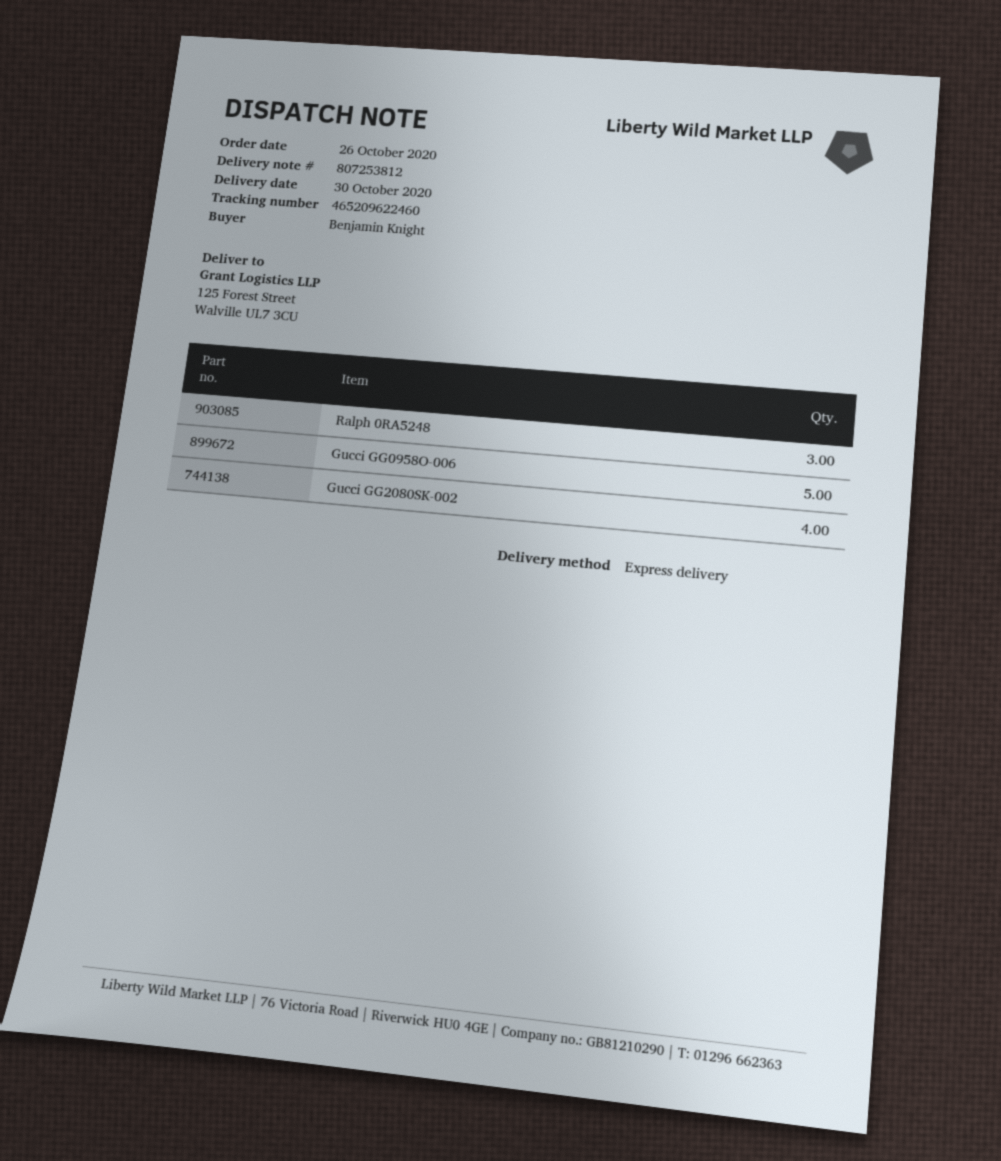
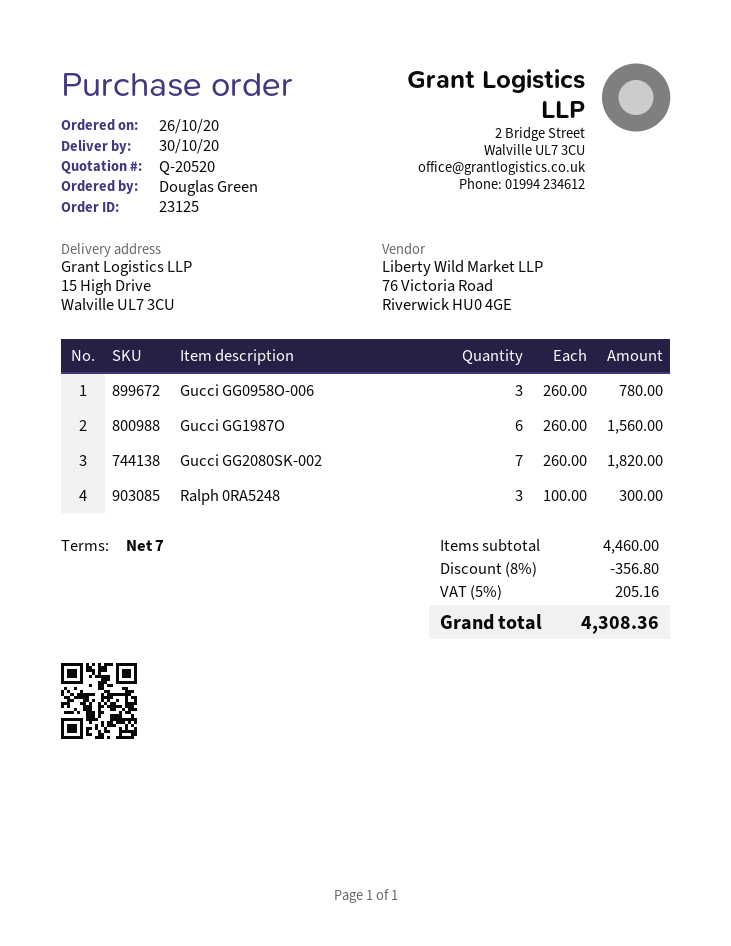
ordered by: Benjamin Knight -> Douglas Green
ship to: 125 Forest Street, Walville UL7 3CU -> 15 High Drive, Walville UL7 3CU
Gucci GG0958O-006: 5 -> 3
Gucci GG2080SK-002: 4 -> 7
Gucci GG1987O: none -> 6

